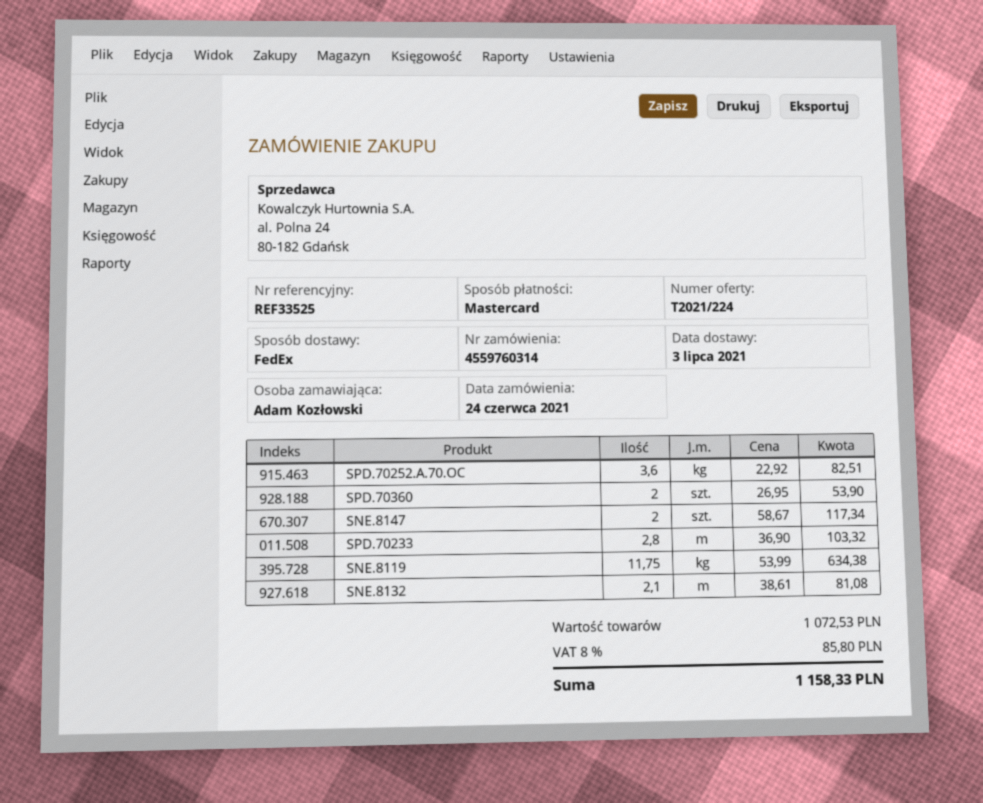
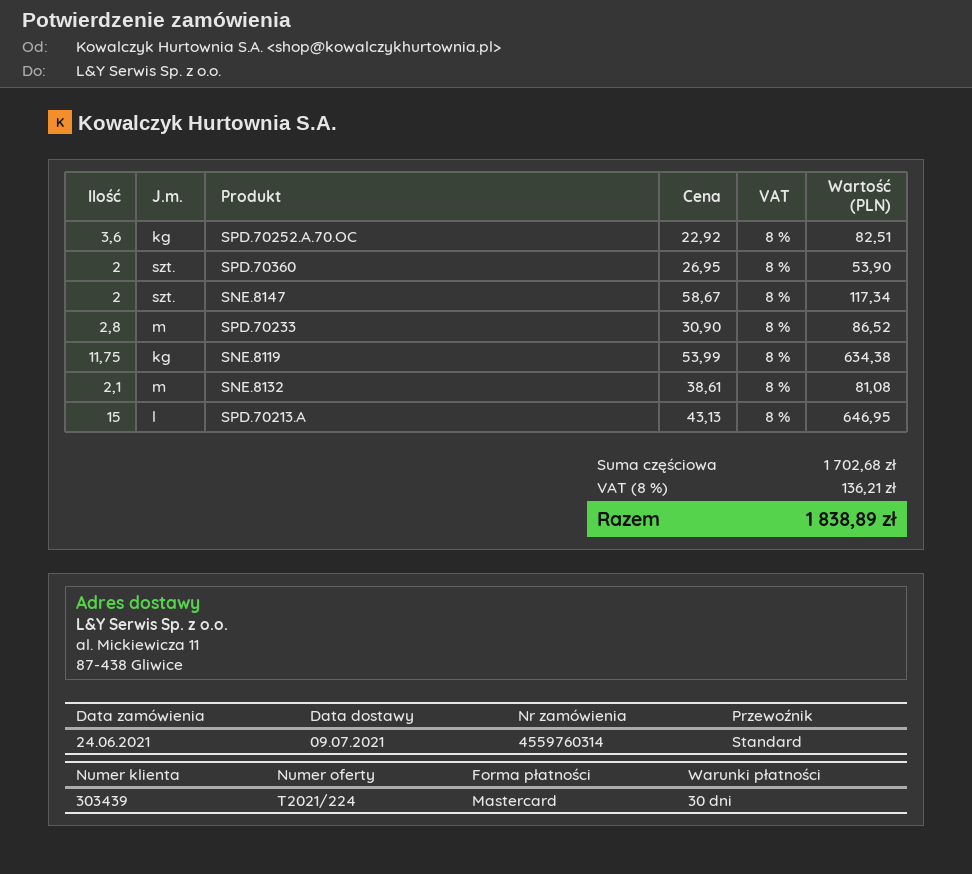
delivery date: 2021-07-03 -> 2021-07-09
shipping method: FedEx -> standard
SPD.70233: 2.8 x 36.90 = 103.32 -> 2.8 x 30.90 = 86.52
SPD.70213.A: none -> 15 x 43.13 = 646.95
subtotal: 1072.53 -> 1702.68
tax: 8% = 85.80 -> 8% = 136.21
total: 1158.33 -> 1838.89

